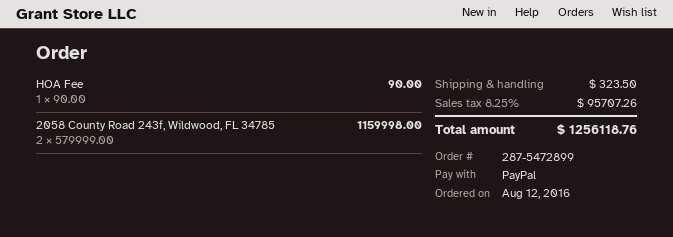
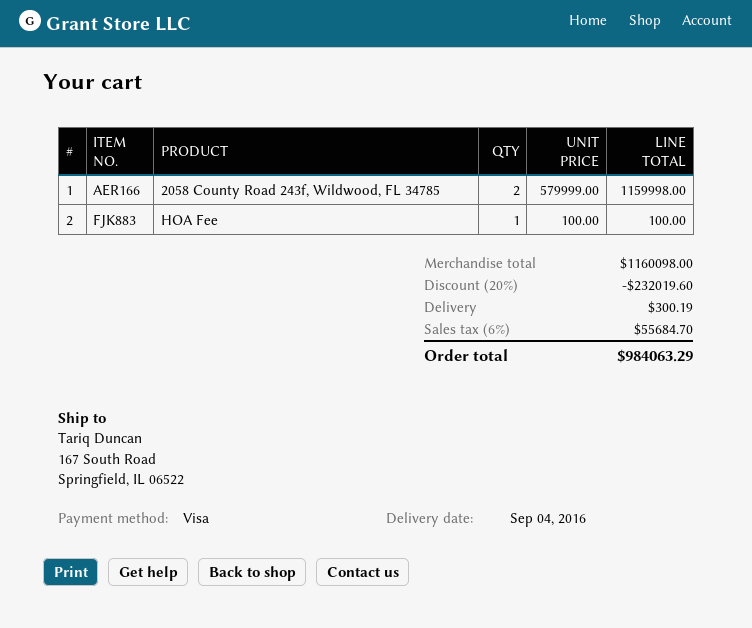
payment method: PayPal -> Visa
HOA Fee: 1 x 90.00 = 90.00 -> 1 x 100.00 = 100.00
discount: none -> 20% = 232019.60
shipping: 323.50 -> 300.19
tax: 8.25% = 95707.26 -> 6% = 55684.70
total: 1256118.76 -> 984063.29

